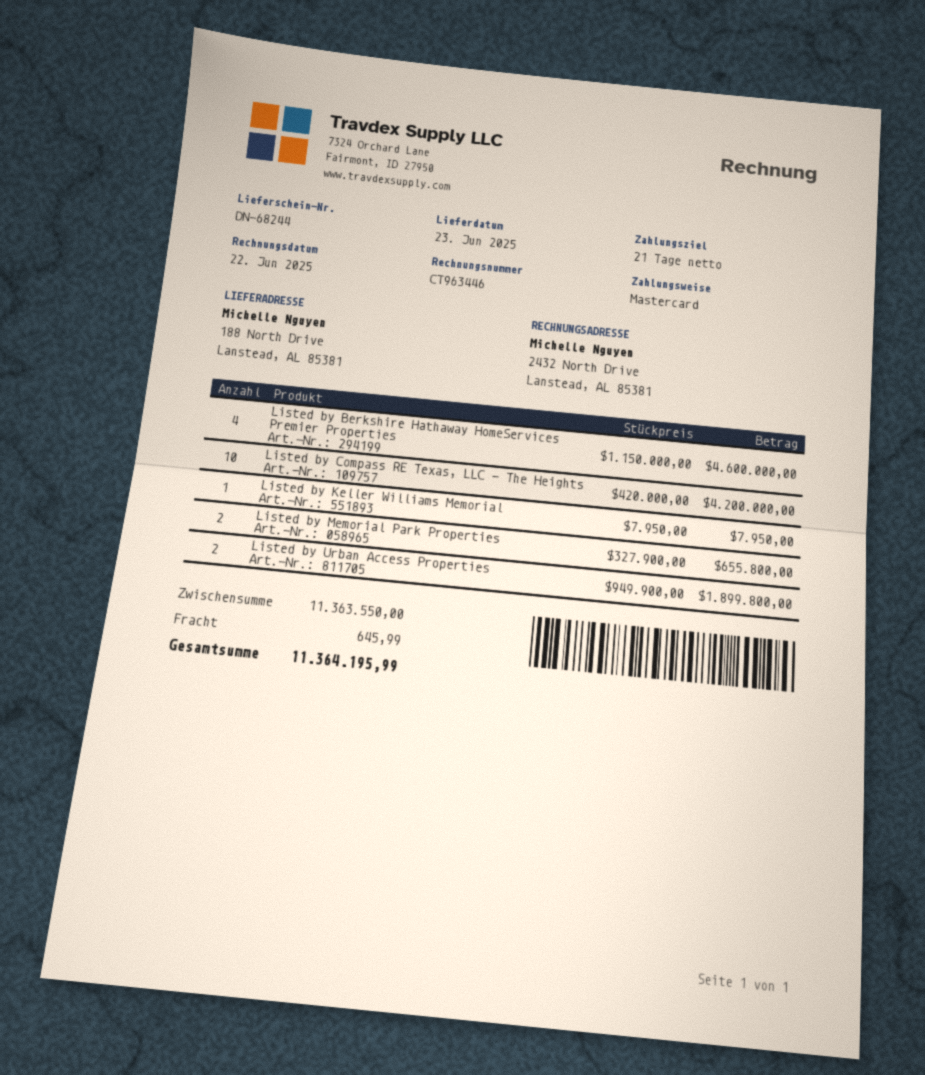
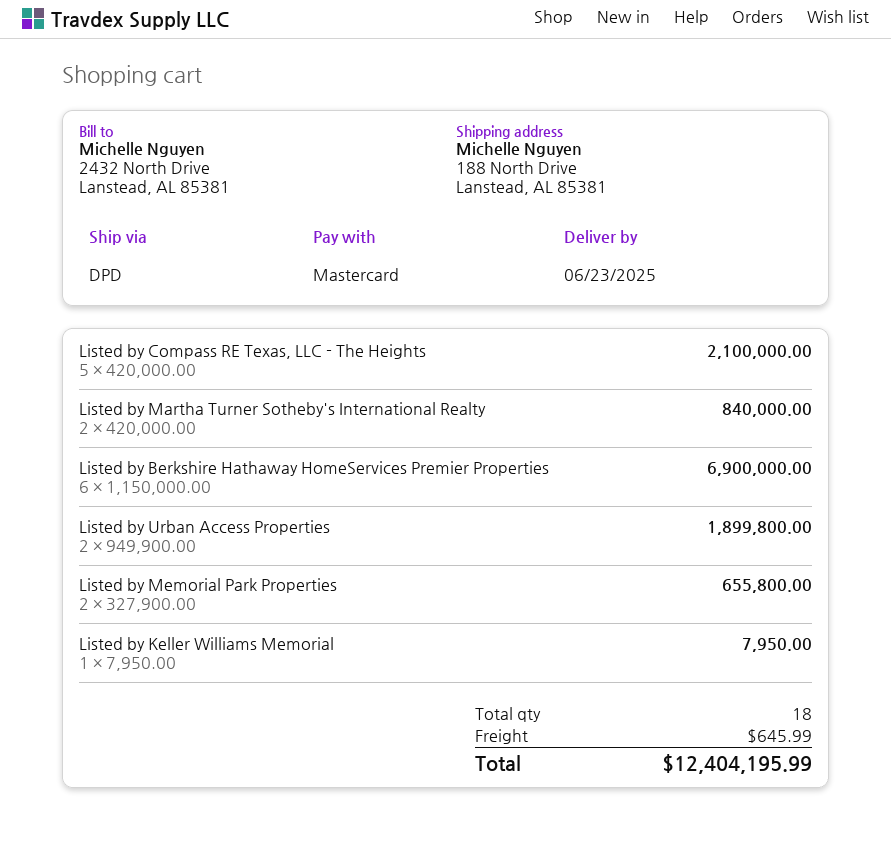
Listed by Berkshire Hathaway HomeServices Premier Properties: 4 x 1150000.00 = 4600000.00 -> 6 x 1150000.00 = 6900000.00
Listed by Compass RE Texas, LLC - The Heights: 10 x 420000.00 = 4200000.00 -> 5 x 420000.00 = 2100000.00
Listed by Martha Turner Sotheby's International Realty: none -> 2 x 420000.00 = 840000.00
total: 11364195.99 -> 12404195.99

